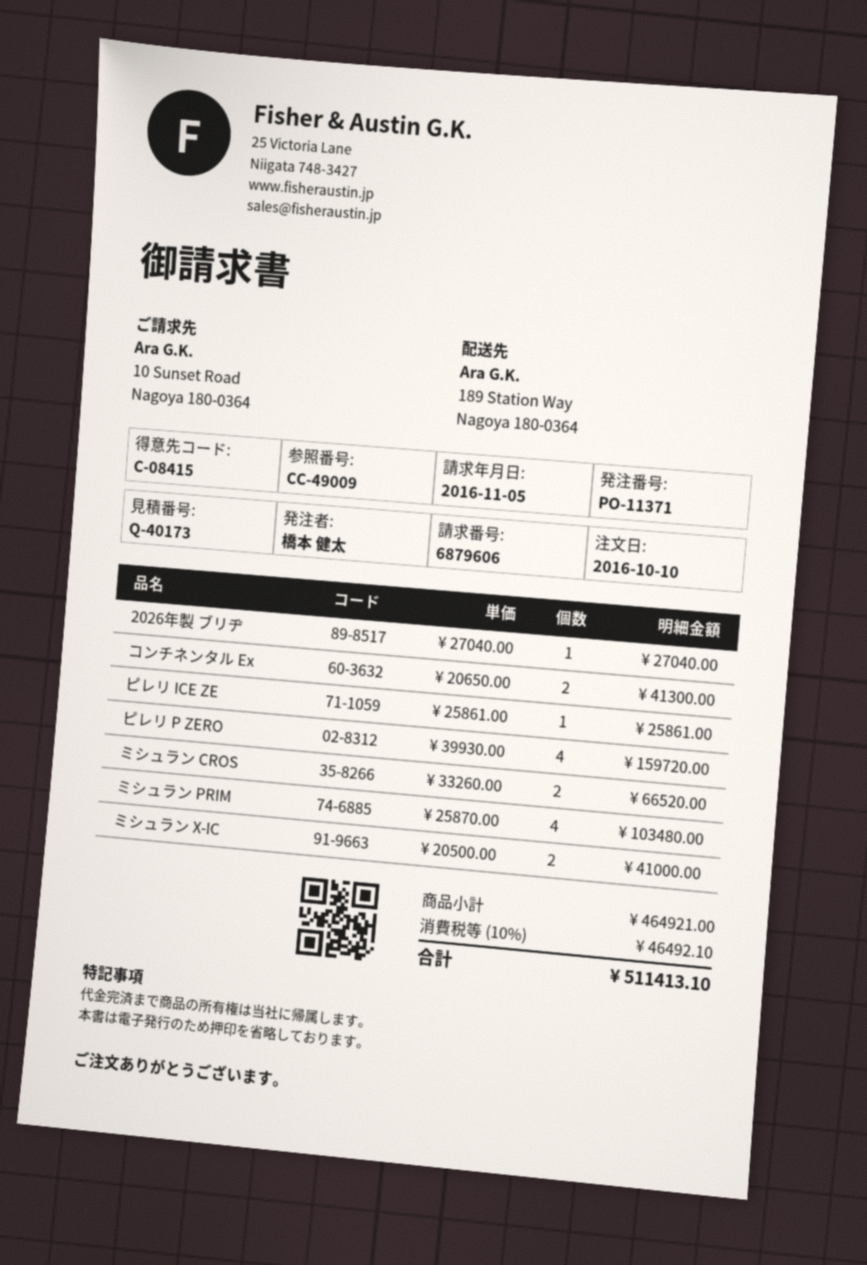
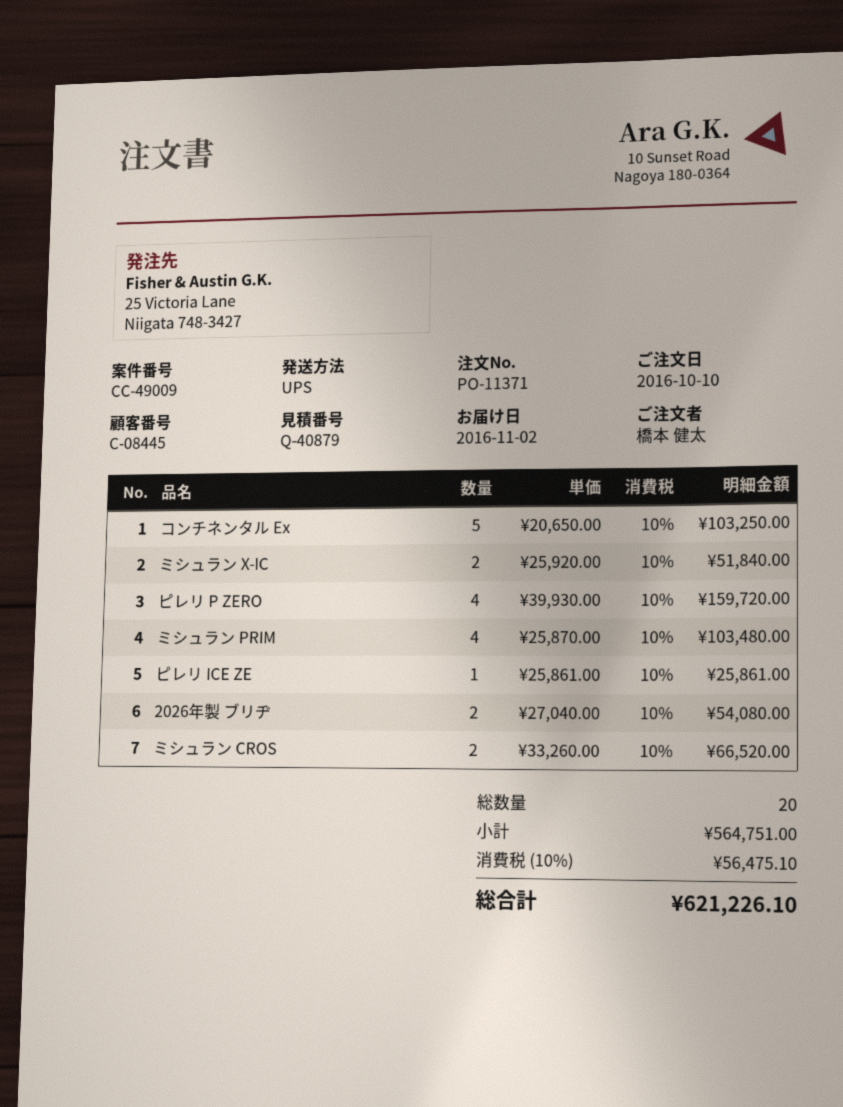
quote number: Q-40173 -> Q-40879
customer number: C-08415 -> C-08445
2026年製 ブリヂ: 1 x 27040.00 = 27040.00 -> 2 x 27040.00 = 54080.00
コンチネンタル Ex: 2 x 20650.00 = 41300.00 -> 5 x 20650.00 = 103250.00
ミシュラン X-IC: 2 x 20500.00 = 41000.00 -> 2 x 25920.00 = 51840.00
subtotal: 464921.00 -> 564751.00
tax: 10% = 46492.10 -> 10% = 56475.10
total: 511413.10 -> 621226.10

